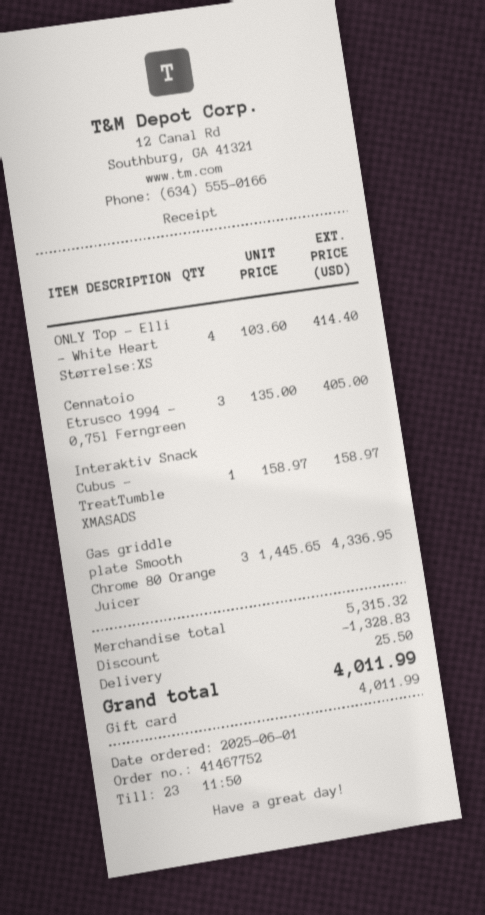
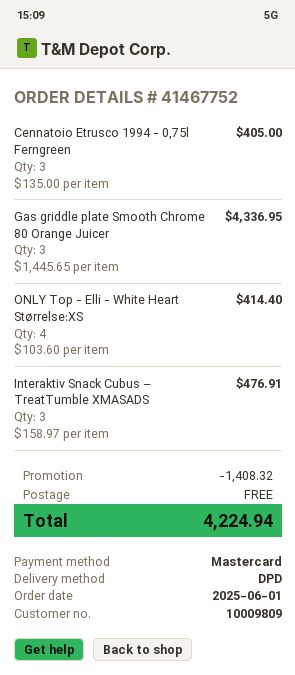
payment method: gift card -> Mastercard
Interaktiv Snack Cubus – TreatTumble XMASADS: 1 x 158.97 = 158.97 -> 3 x 158.97 = 476.91
discount: 1328.83 -> 1408.32
shipping: 25.50 -> 0.00
total: 4011.99 -> 4224.94

